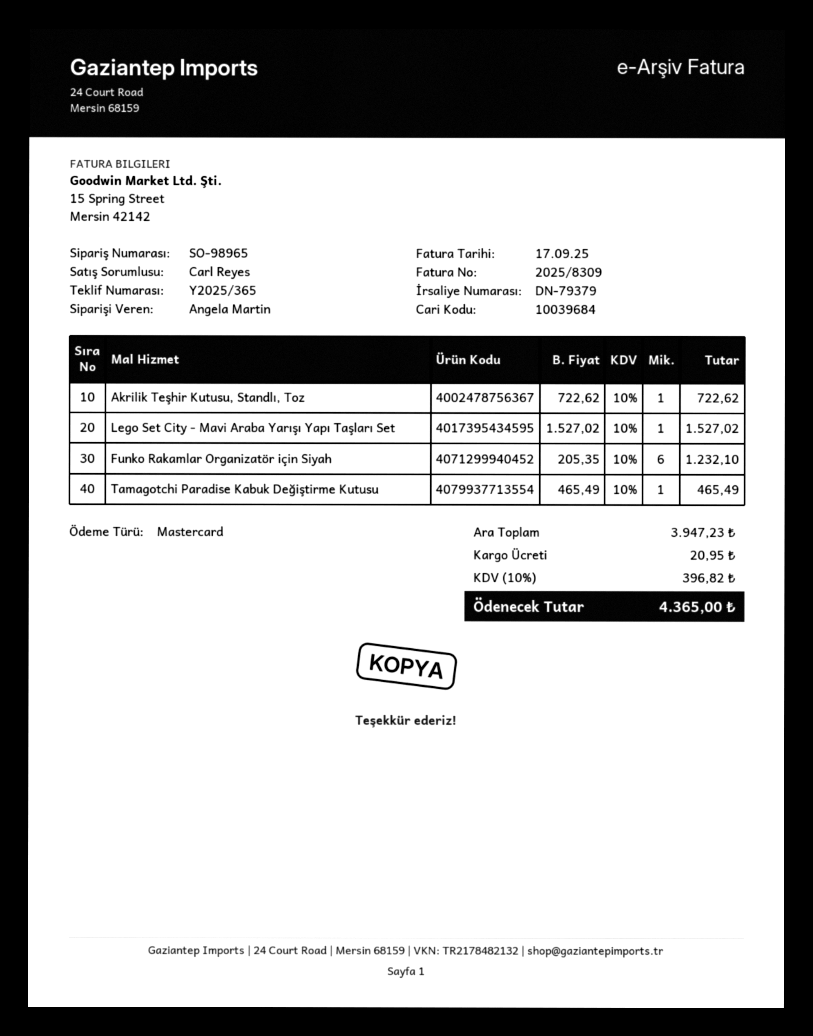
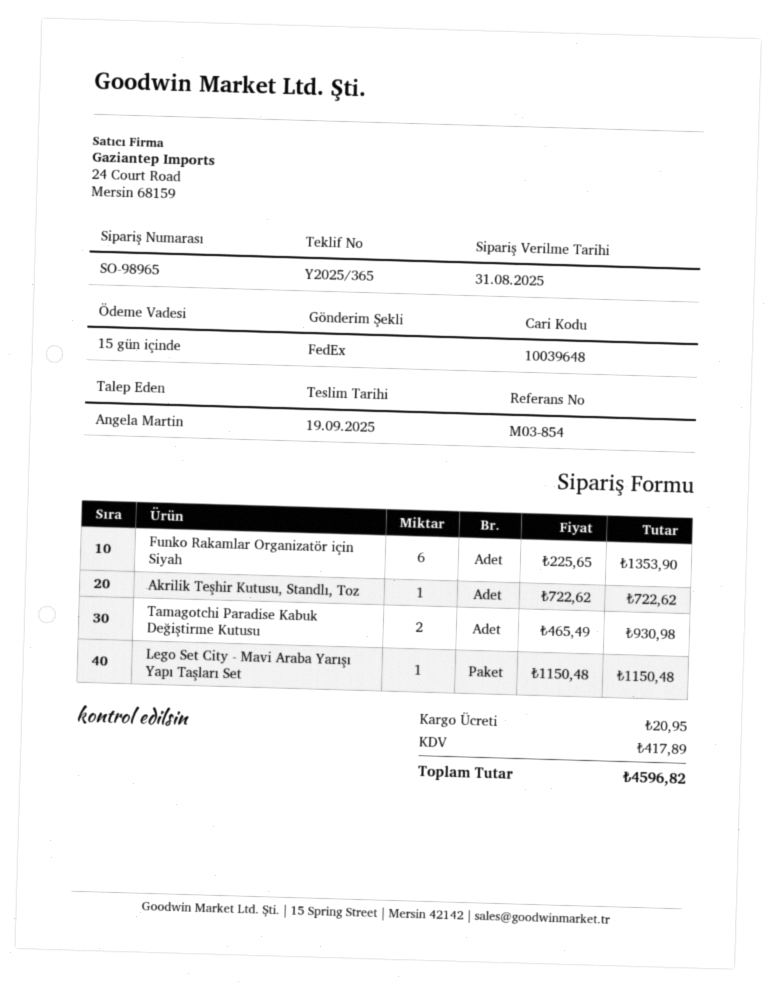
customer number: 10039684 -> 10039648
Lego Set City - Mavi Araba Yarışı Yapı Taşları Set: 1 x 1527.02 = 1527.02 -> 1 x 1150.48 = 1150.48
Funko Rakamlar Organizatör için Siyah: 6 x 205.35 = 1232.10 -> 6 x 225.65 = 1353.90
Tamagotchi Paradise Kabuk Değiştirme Kutusu: 1 x 465.49 = 465.49 -> 2 x 465.49 = 930.98
tax: 396.82 -> 417.89
total: 4365.00 -> 4596.82

